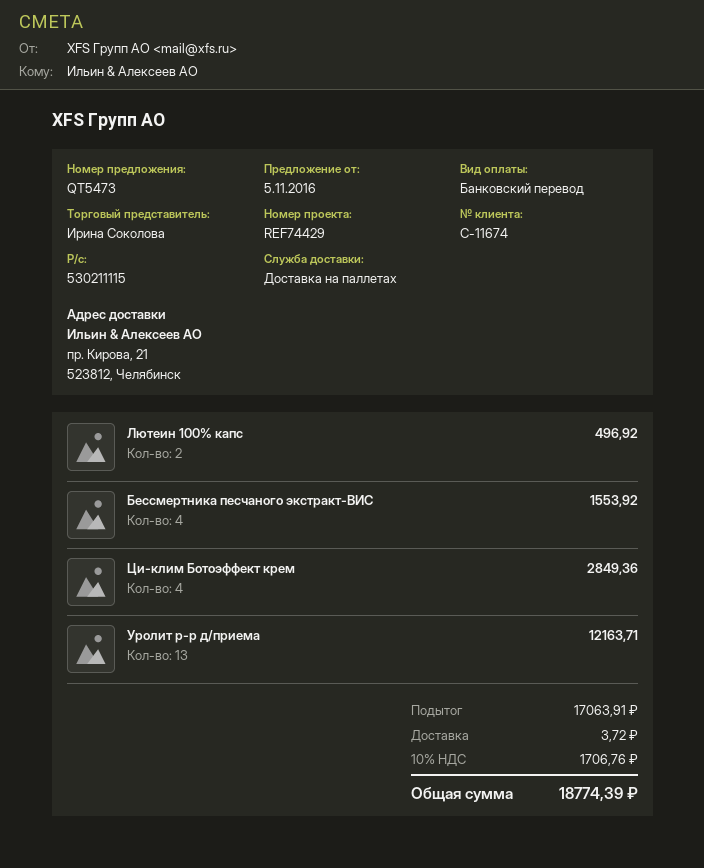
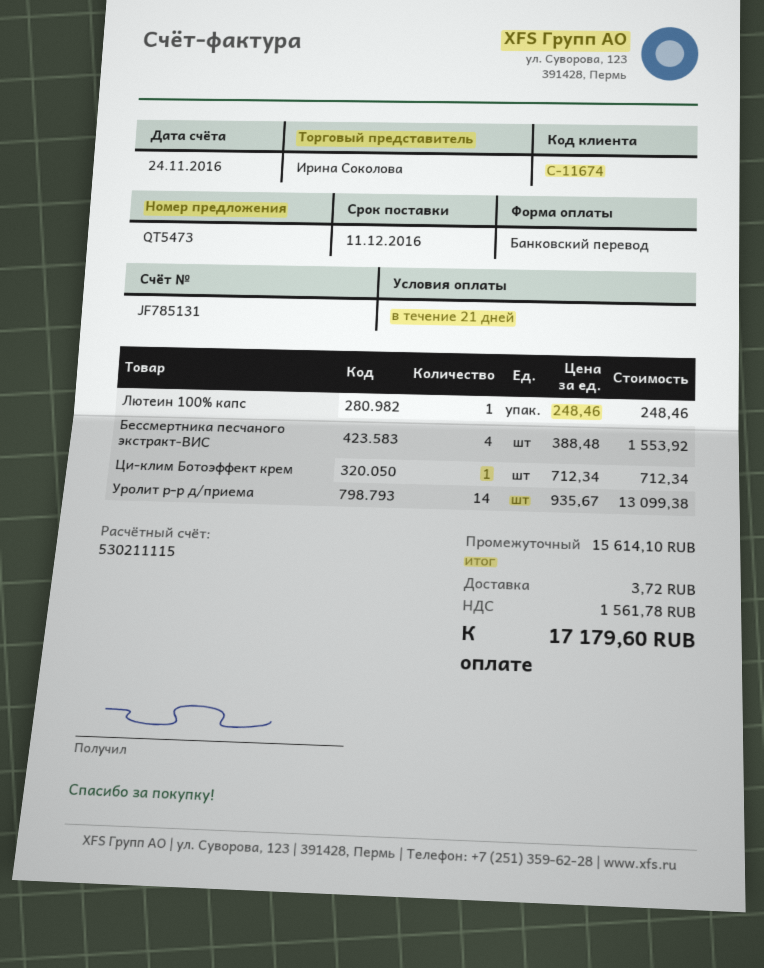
Лютеин 100% капс: 2 for 496.92 -> 1 for 248.46
Ци-клим Ботоэффект крем: 4 for 2849.36 -> 1 for 712.34
Уролит р-р д/приема: 13 for 12163.71 -> 14 for 13099.38
subtotal: 17063.91 -> 15614.10
tax: 1706.76 -> 1561.78
total: 18774.39 -> 17179.60

